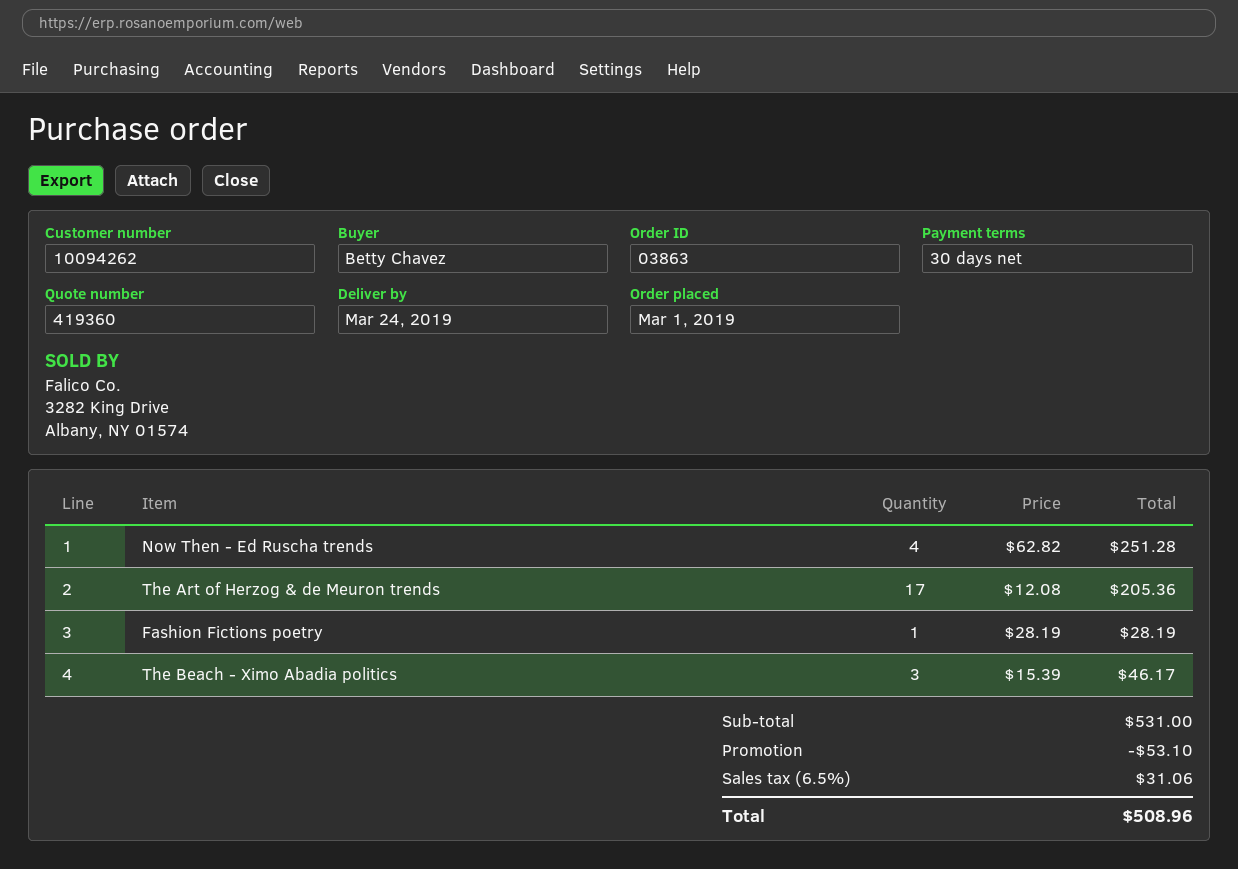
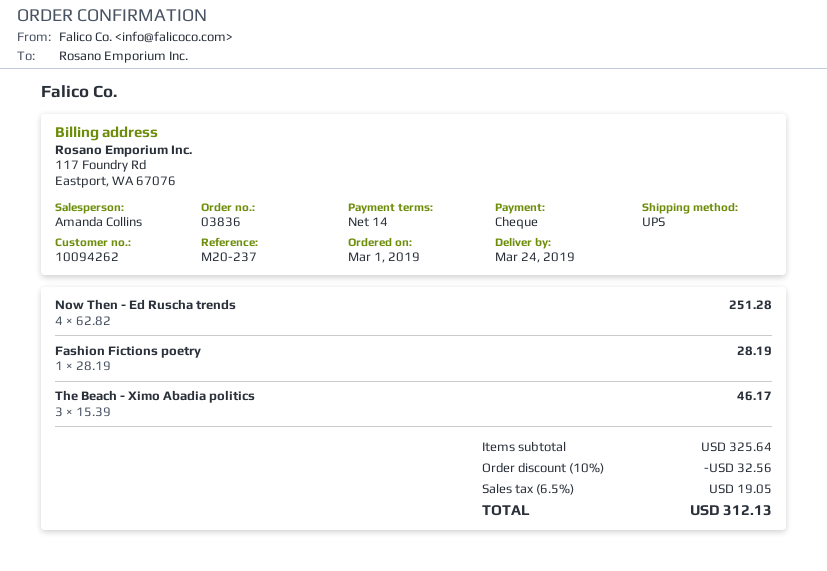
order number: 03863 -> 03836
payment terms: 30 days -> 14 days
The Art of Herzog & de Meuron trends: 17 x 12.08 = 205.36 -> none
subtotal: 531.00 -> 325.64
discount: 53.10 -> 32.56
tax: 6.5% = 31.06 -> 6.5% = 19.05
total: 508.96 -> 312.13

